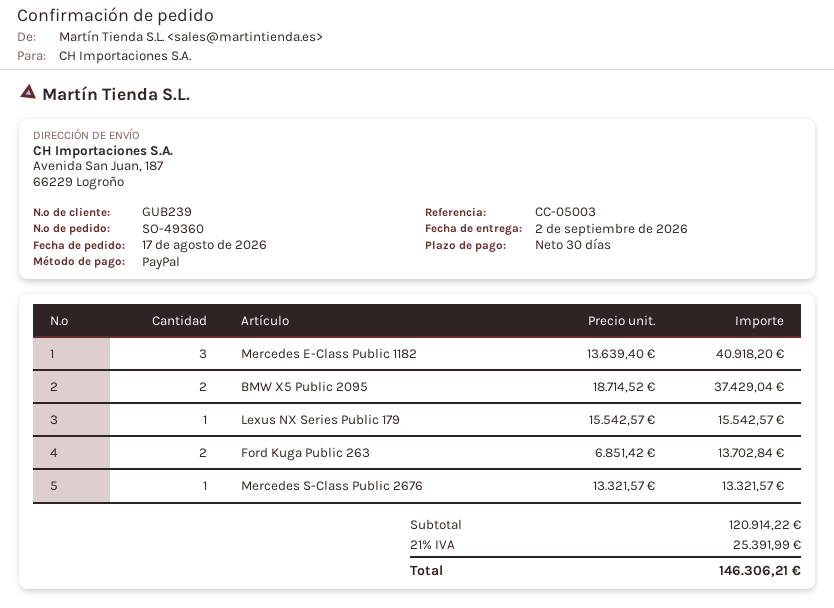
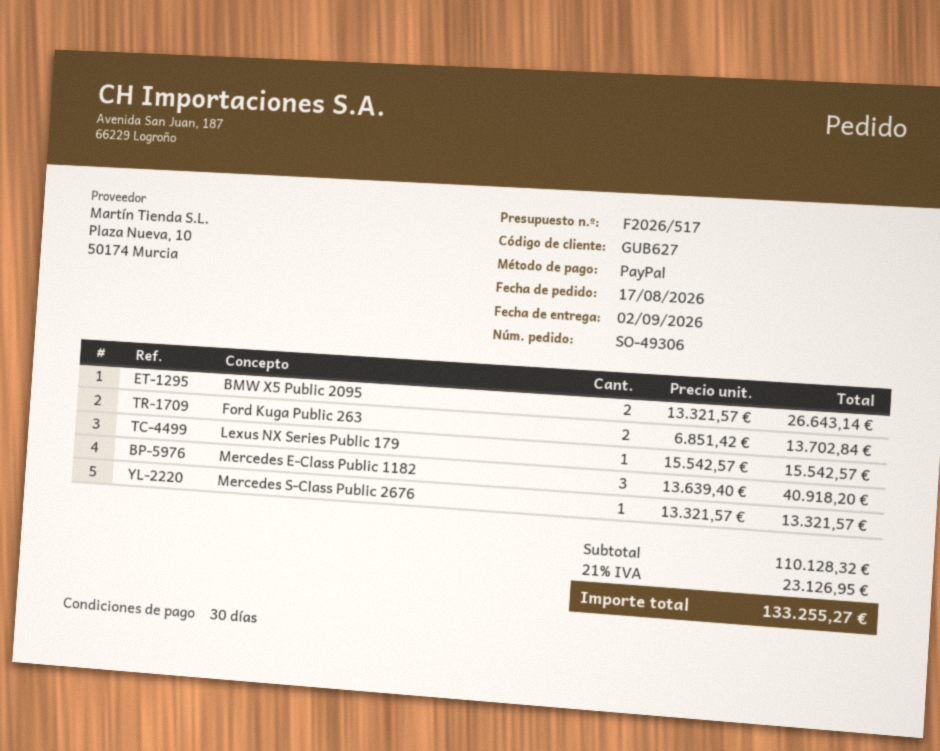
order number: SO-49360 -> SO-49306
customer number: GUB239 -> GUB627
BMW X5 Public 2095: 2 x 18714.52 = 37429.04 -> 2 x 13321.57 = 26643.14
subtotal: 120914.22 -> 110128.32
tax: 21% = 25391.99 -> 21% = 23126.95
total: 146306.21 -> 133255.27

